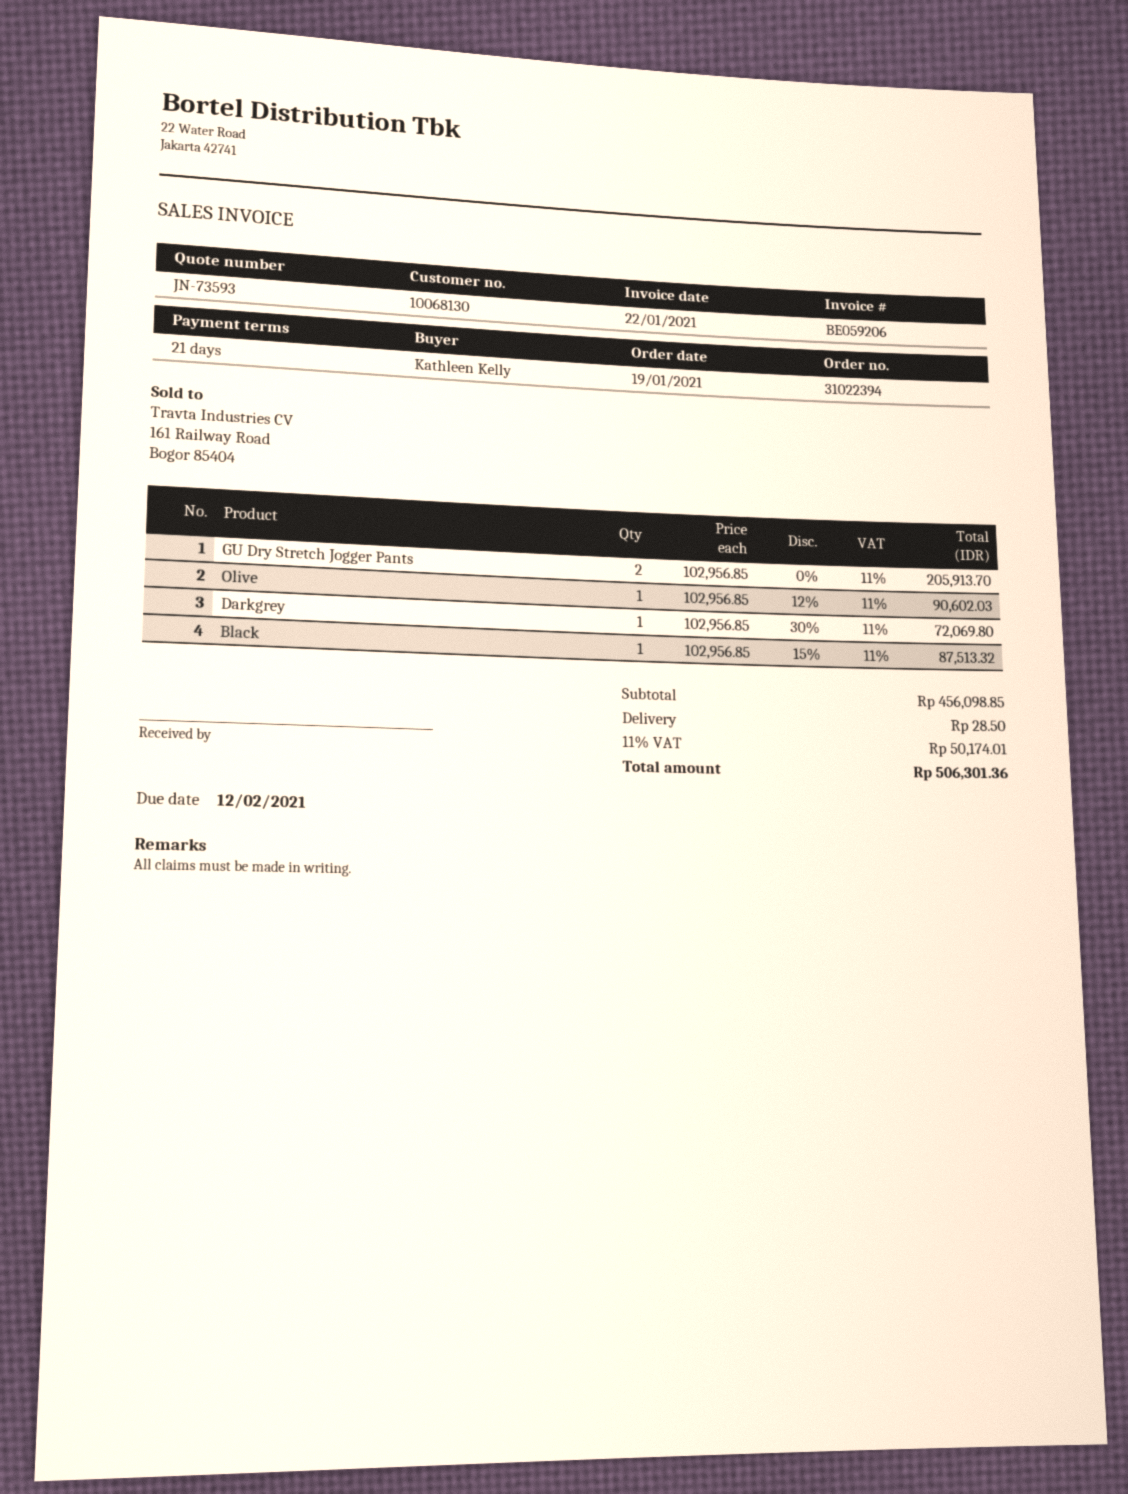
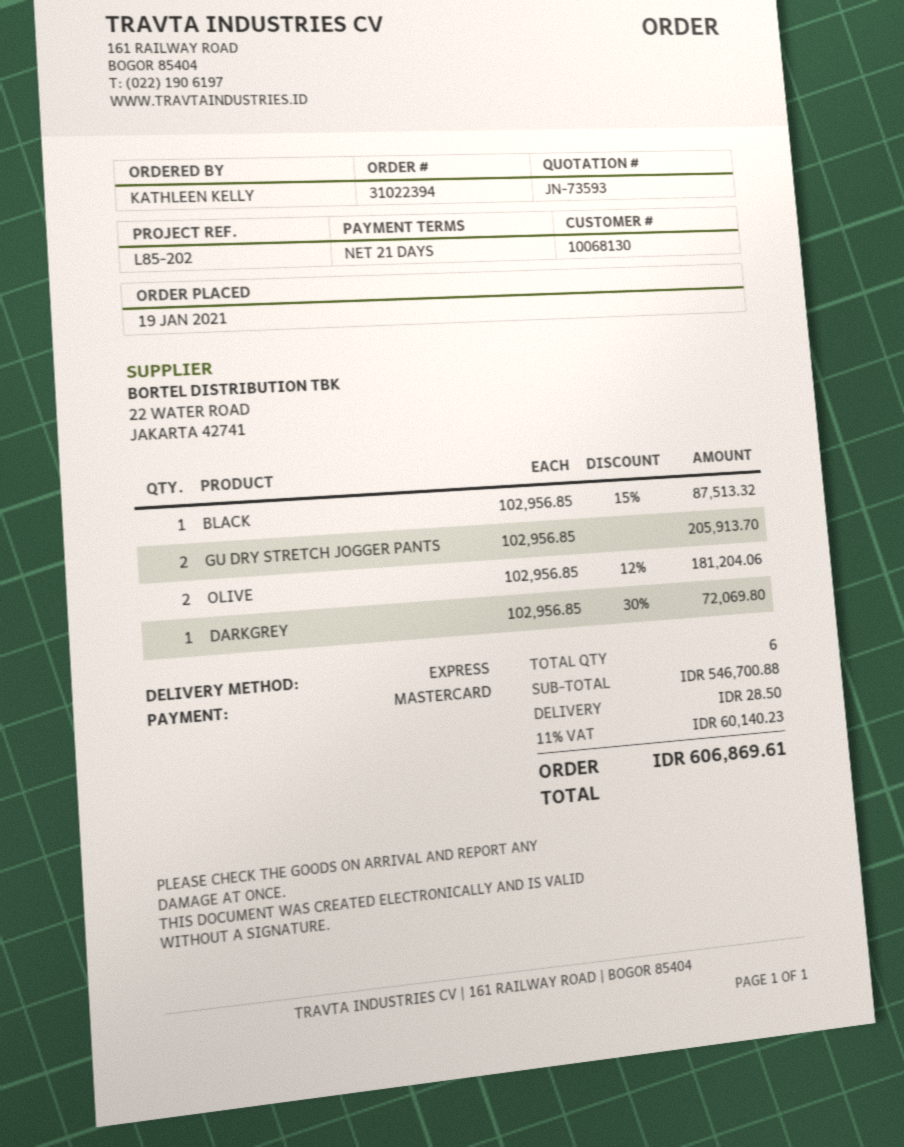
Olive: 1 x 102956.85 - 12% = 90602.03 -> 2 x 102956.85 - 12% = 181204.06
subtotal: 456098.85 -> 546700.88
tax: 11% = 50174.01 -> 11% = 60140.23
total: 506301.36 -> 606869.61

